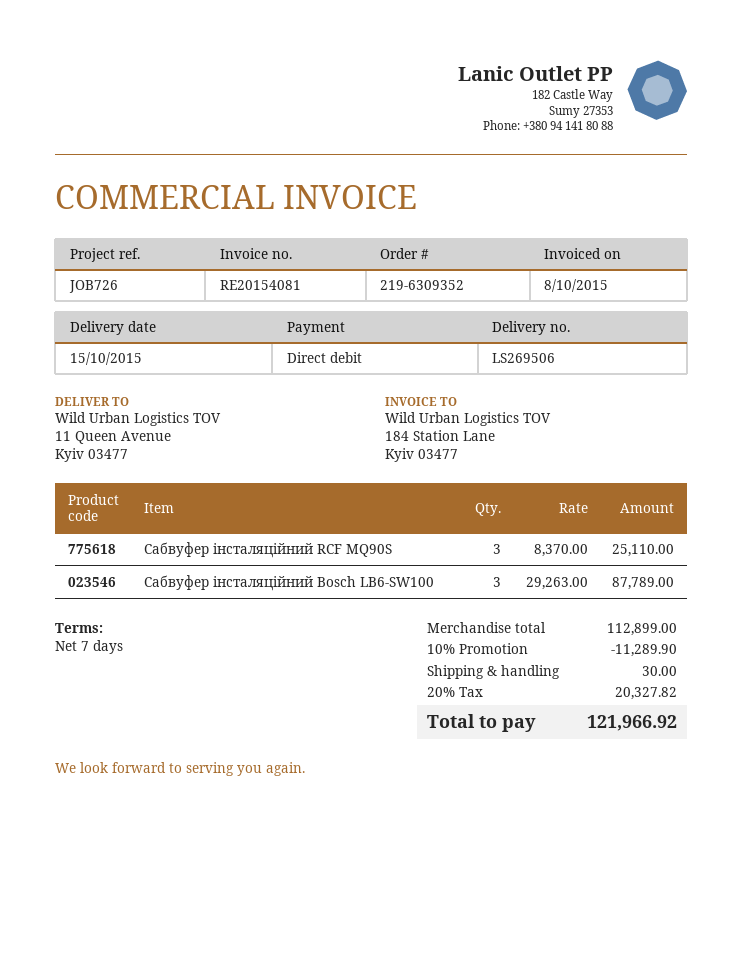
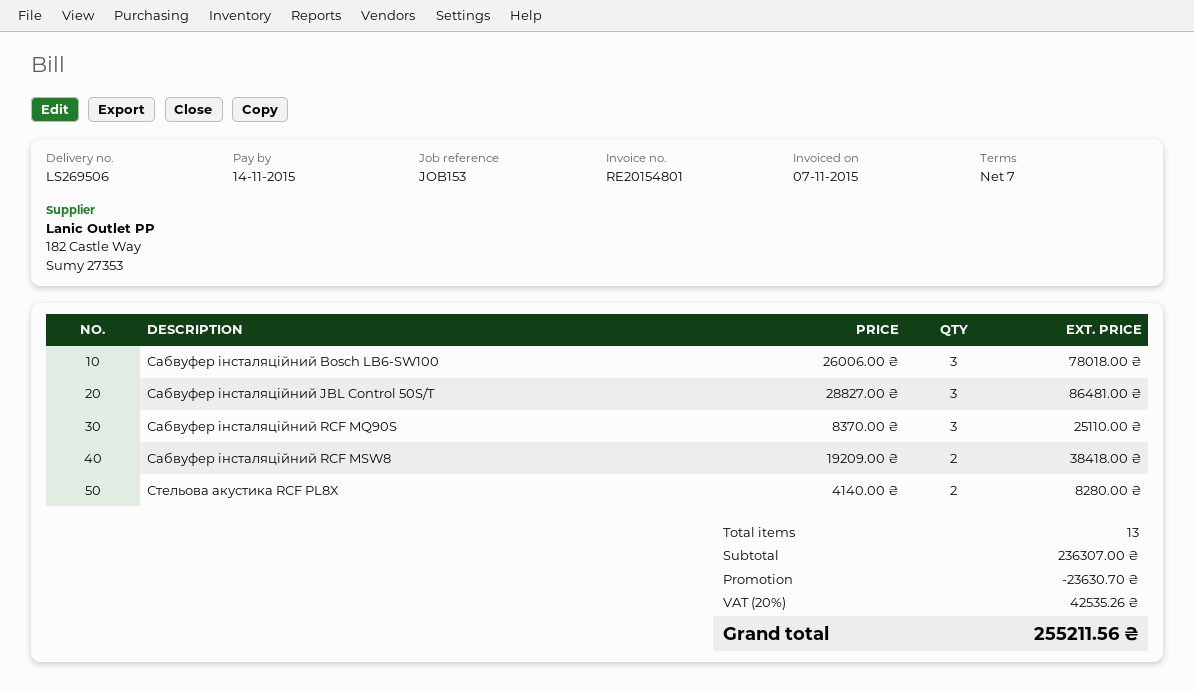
invoice number: RE20154081 -> RE20154801
invoice date: 2015-10-08 -> 2015-11-07
reference: JOB726 -> JOB153
Сабвуфер інсталяційний Bosch LB6-SW100: 3 x 29263.00 = 87789.00 -> 3 x 26006.00 = 78018.00
Сабвуфер інсталяційний JBL Control 50S/T: none -> 3 x 28827.00 = 86481.00
Сабвуфер інсталяційний RCF MSW8: none -> 2 x 19209.00 = 38418.00
Стельова акустика RCF PL8X: none -> 2 x 4140.00 = 8280.00
subtotal: 112899.00 -> 236307.00
discount: 11289.90 -> 23630.70
shipping: 30.00 -> none
tax: 20% = 20327.82 -> 20% = 42535.26
total: 121966.92 -> 255211.56

